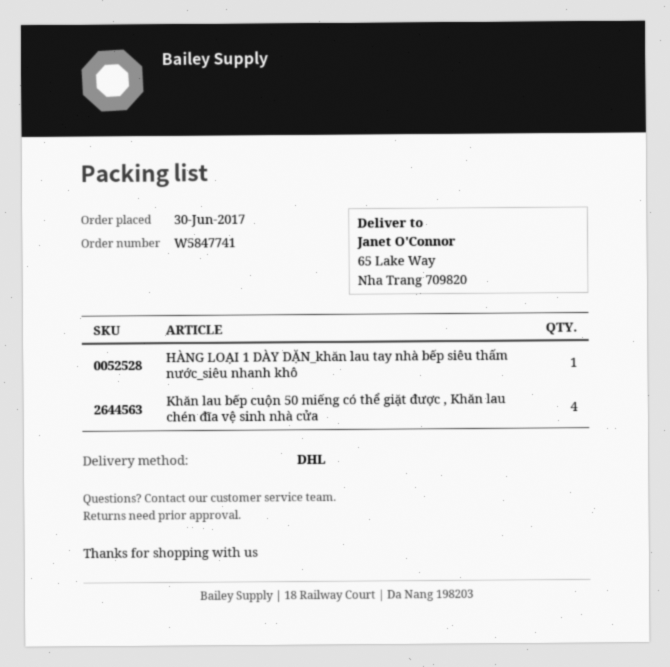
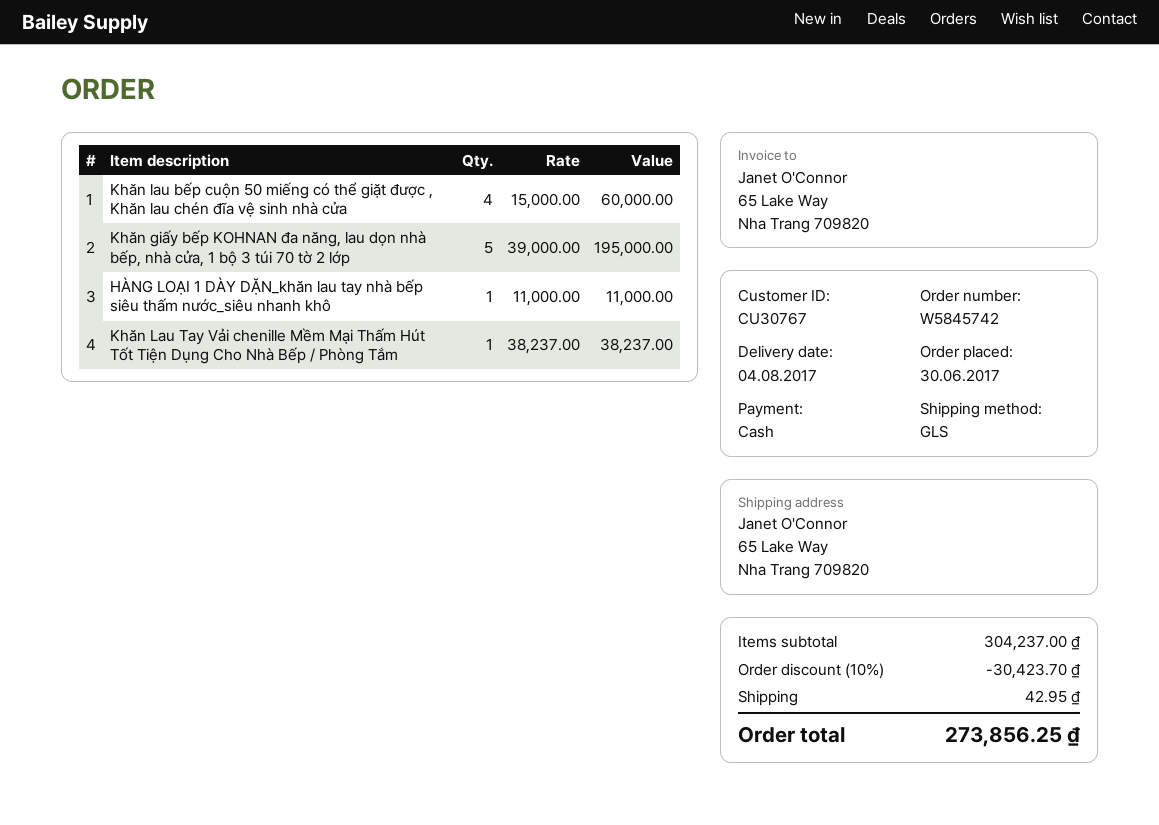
order number: W5847741 -> W5845742
shipping method: DHL -> GLS
Khăn giấy bếp KOHNAN đa năng, lau dọn nhà bếp, nhà cửa, 1 bộ 3 túi 70 tờ 2 lớp: none -> 5
Khăn Lau Tay Vải chenille Mềm Mại Thấm Hút Tốt Tiện Dụng Cho Nhà Bếp / Phòng Tắm: none -> 1

